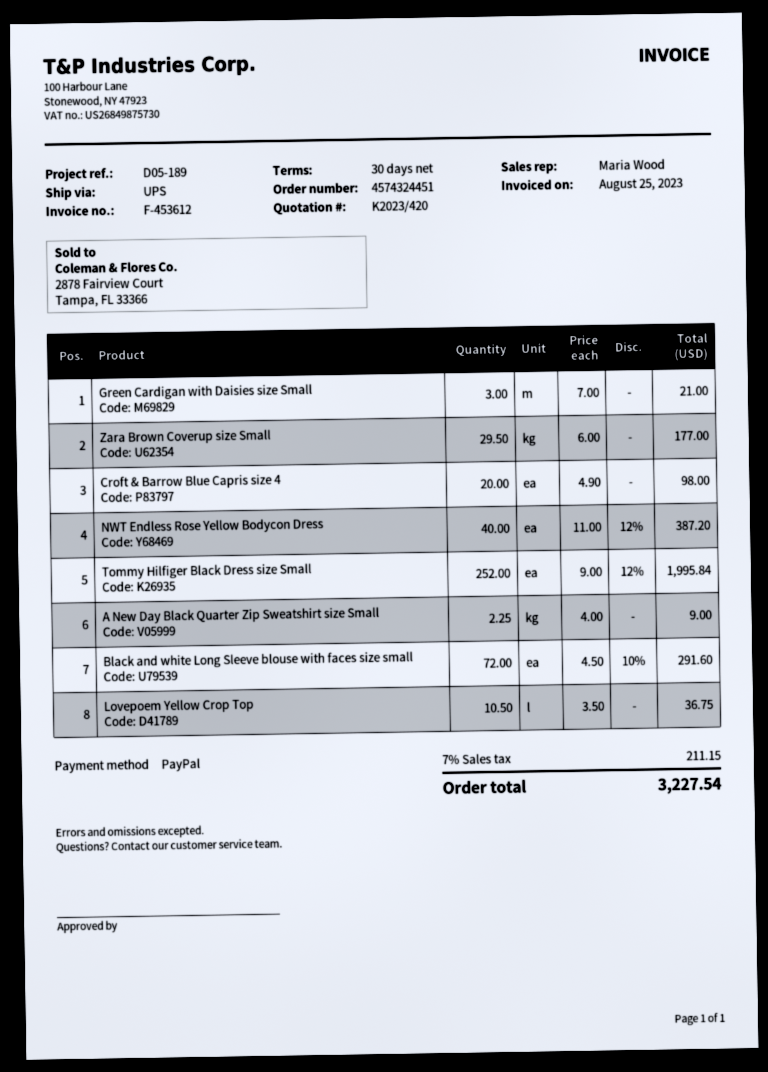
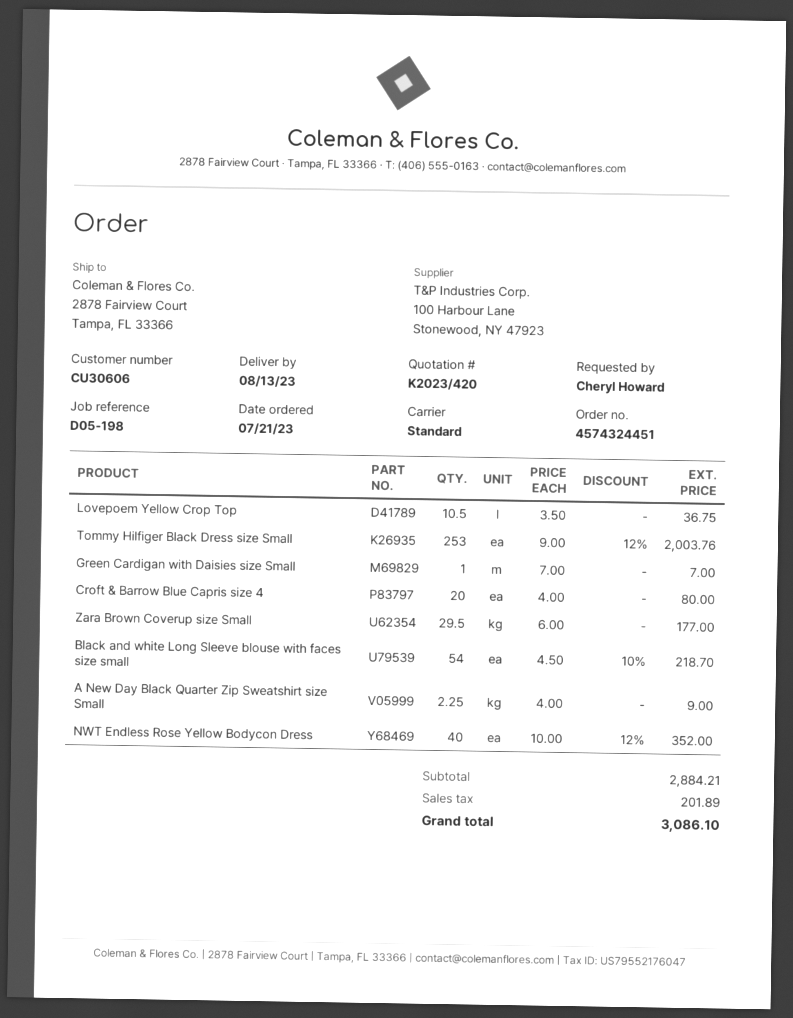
reference: D05-189 -> D05-198
shipping method: UPS -> standard
Green Cardigan with Daisies size Small: 3 x 7.00 = 21.00 -> 1 x 7.00 = 7.00
Croft & Barrow Blue Capris size 4: 20 x 4.90 = 98.00 -> 20 x 4.00 = 80.00
NWT Endless Rose Yellow Bodycon Dress: 40 x 11.00 - 12% = 387.20 -> 40 x 10.00 - 12% = 352.00
Tommy Hilfiger Black Dress size Small: 252 x 9.00 - 12% = 1995.84 -> 253 x 9.00 - 12% = 2003.76
Black and white Long Sleeve blouse with faces size small: 72 x 4.50 - 10% = 291.60 -> 54 x 4.50 - 10% = 218.70
tax: 211.15 -> 201.89
total: 3227.54 -> 3086.10

